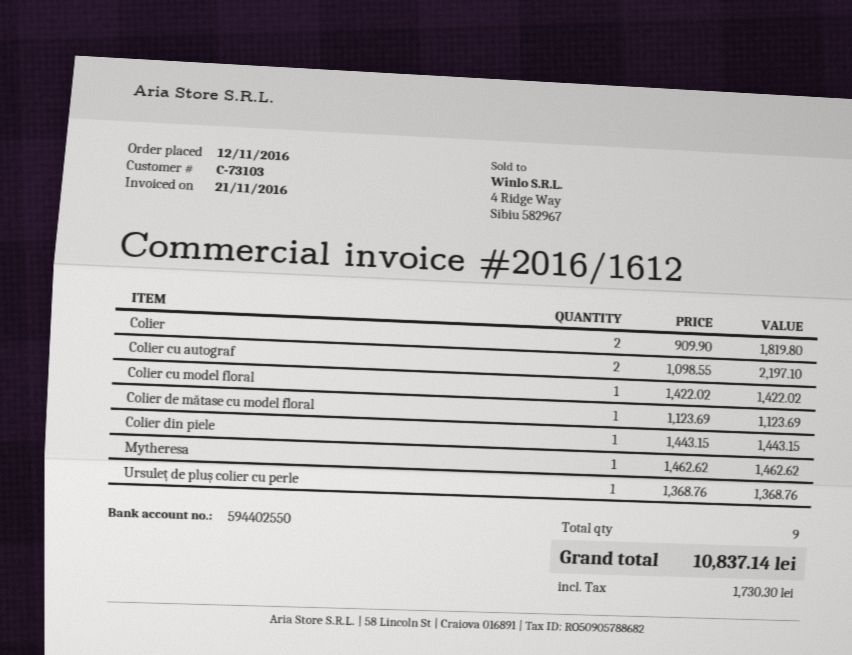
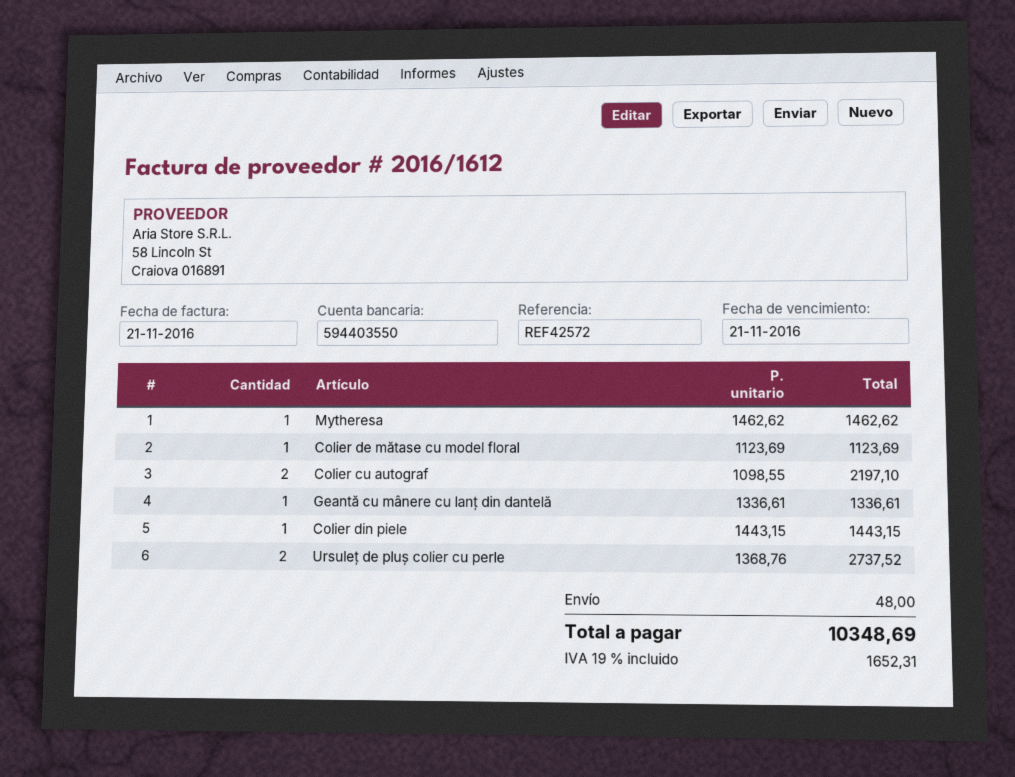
bank account: 594402550 -> 594403550
Colier: 2 x 909.90 = 1819.80 -> none
Colier cu model floral: 1 x 1422.02 = 1422.02 -> none
Ursuleț de pluș colier cu perle: 1 x 1368.76 = 1368.76 -> 2 x 1368.76 = 2737.52
Geantă cu mânere cu lanț din dantelă: none -> 1 x 1336.61 = 1336.61
shipping: none -> 48.00
tax: 1730.30 -> 1652.31
total: 10837.14 -> 10348.69

